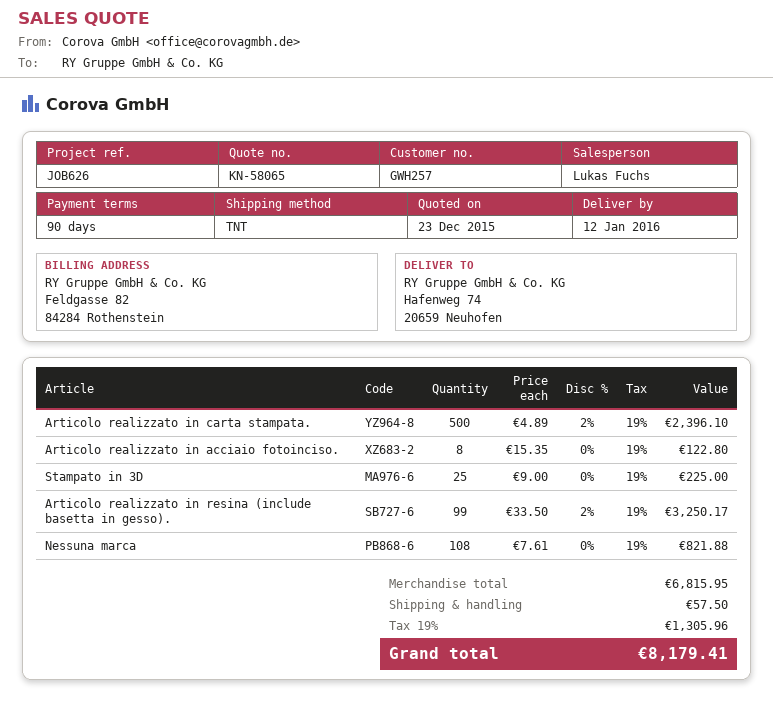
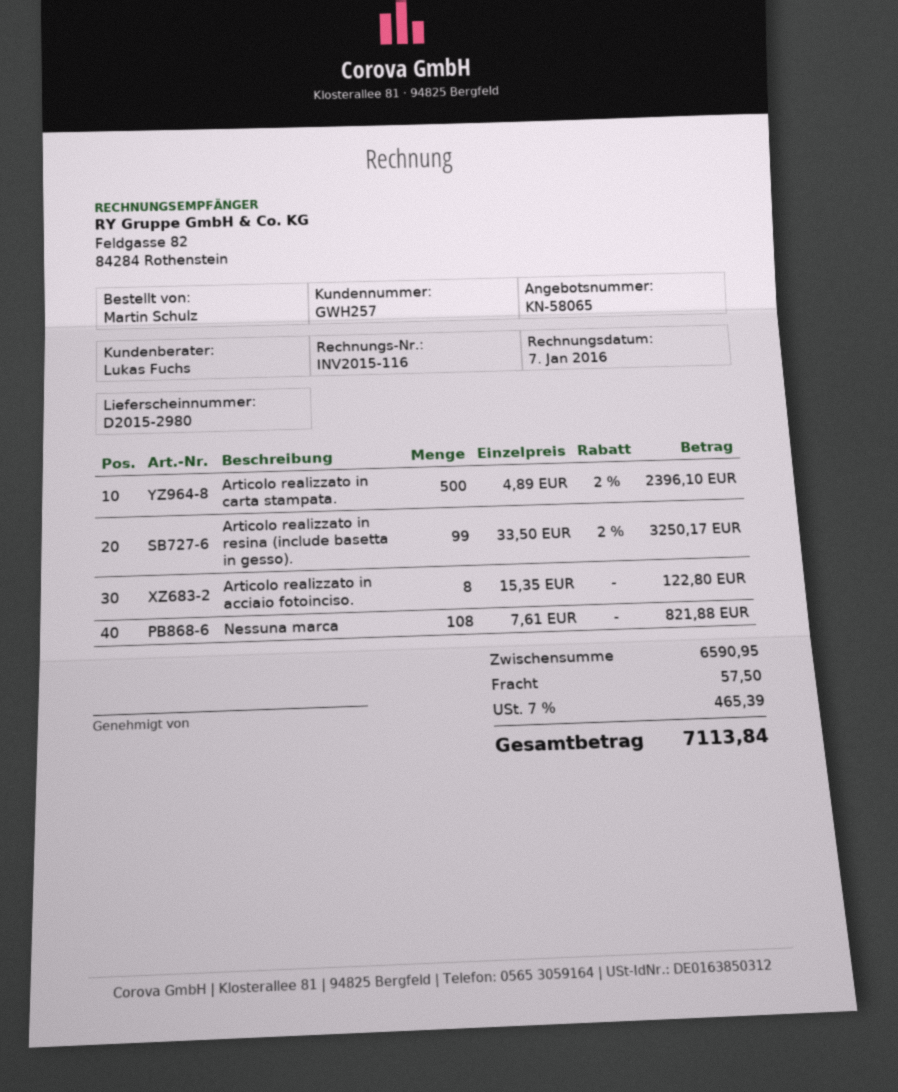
Stampato in 3D: 25 x 9.00 = 225.00 -> none
subtotal: 6815.95 -> 6590.95
tax: 19% = 1305.96 -> 7% = 465.39
total: 8179.41 -> 7113.84

